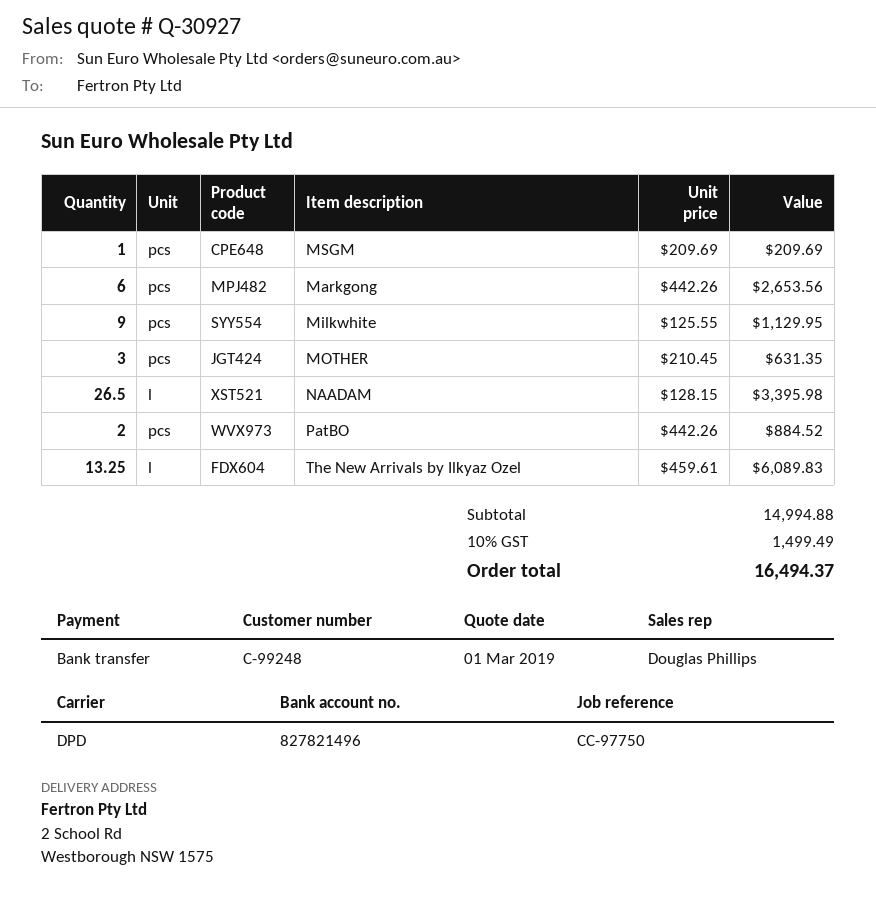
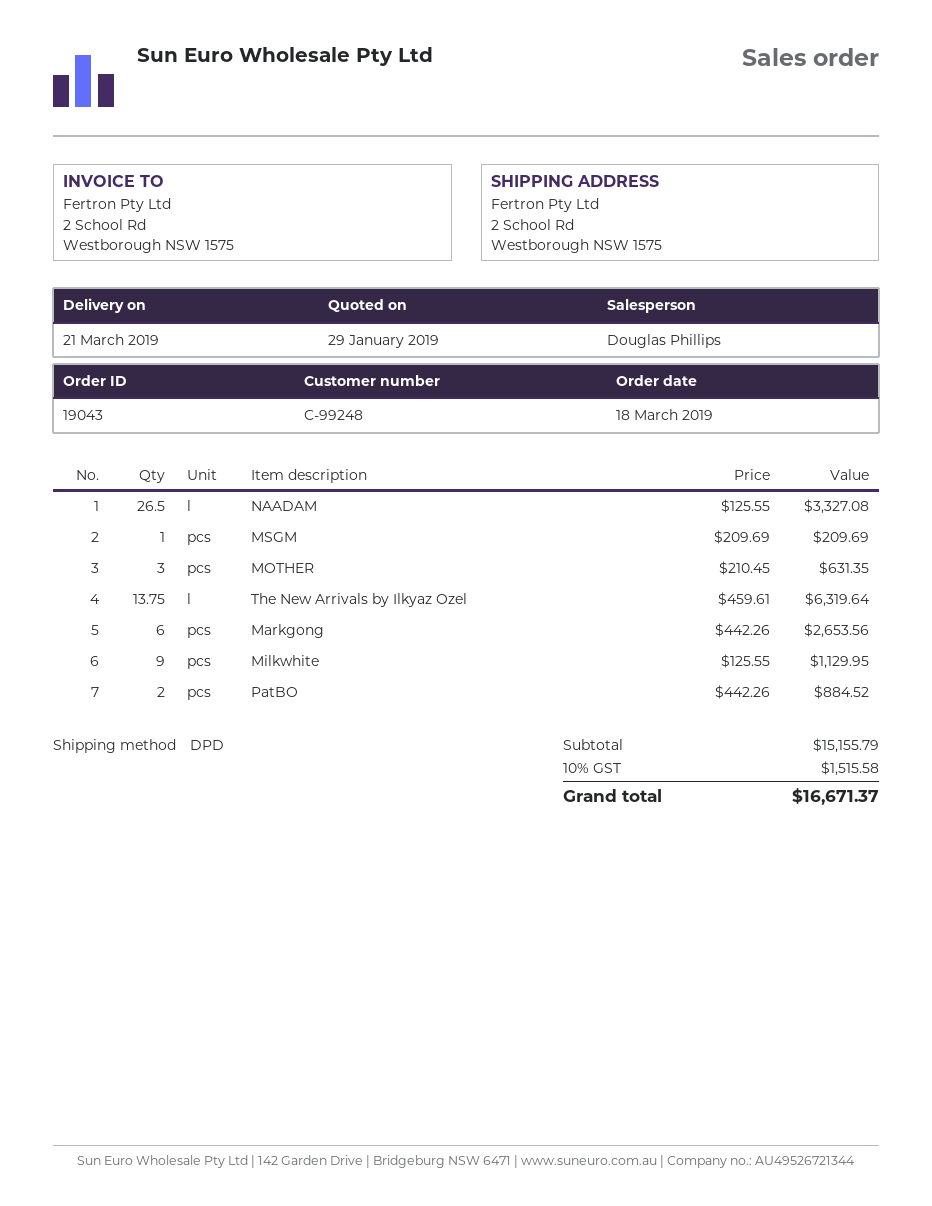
quote date: 2019-03-01 -> 2019-01-29
NAADAM: 26.5 x 128.15 = 3395.98 -> 26.5 x 125.55 = 3327.08
The New Arrivals by Ilkyaz Ozel: 13.25 x 459.61 = 6089.83 -> 13.75 x 459.61 = 6319.64
subtotal: 14994.88 -> 15155.79
tax: 10% = 1499.49 -> 10% = 1515.58
total: 16494.37 -> 16671.37

